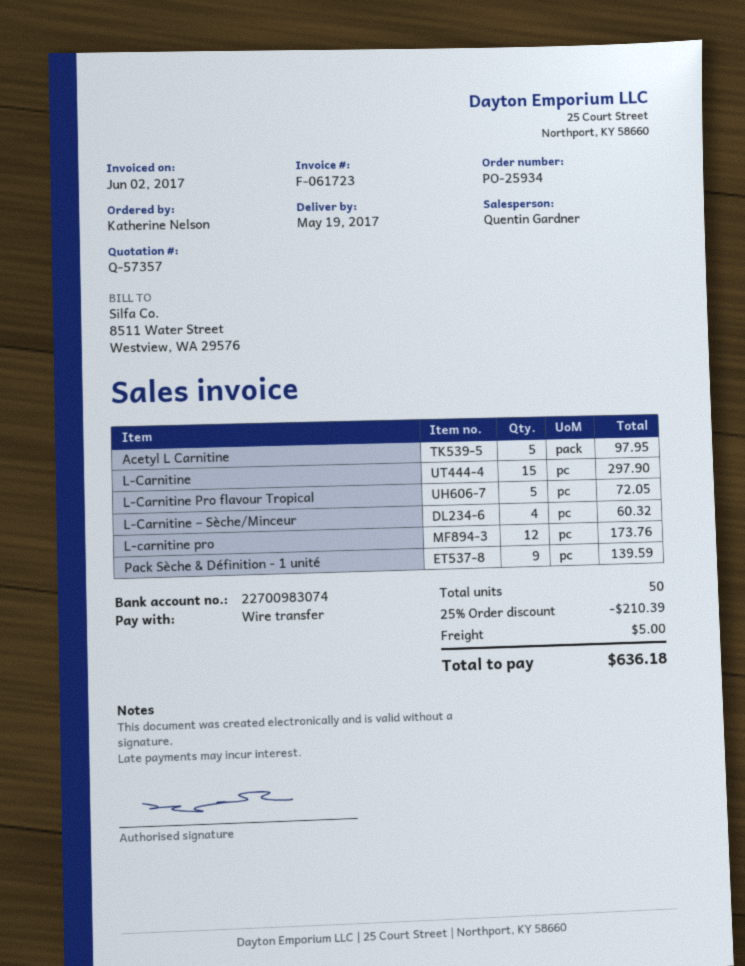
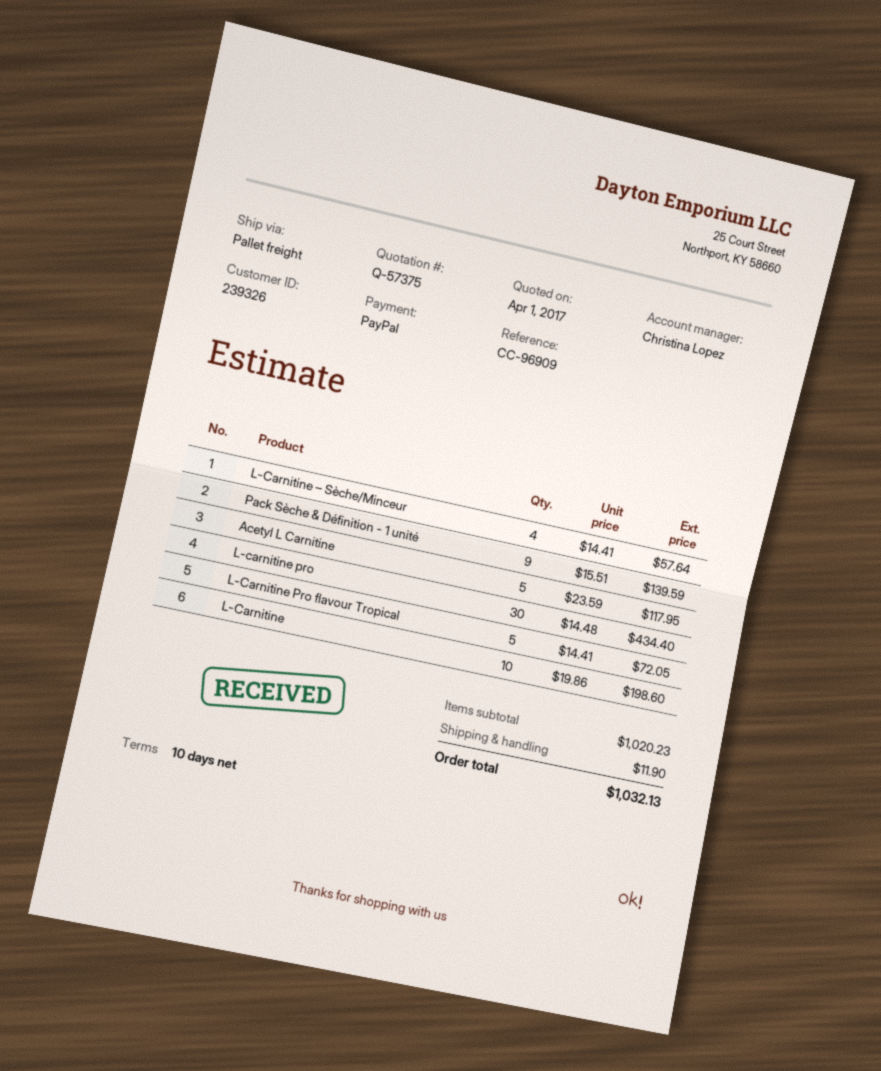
quote number: Q-57357 -> Q-57375
sales rep: Quentin Gardner -> Christina Lopez
payment method: bank transfer -> PayPal
Acetyl L Carnitine: 5 for 97.95 -> 5 for 117.95
L-Carnitine: 15 for 297.90 -> 10 for 198.60
L-Carnitine – Sèche/Minceur: 4 for 60.32 -> 4 for 57.64
L-carnitine pro: 12 for 173.76 -> 30 for 434.40
discount: 25% = 210.39 -> none
shipping: 5.00 -> 11.90
total: 636.18 -> 1032.13

